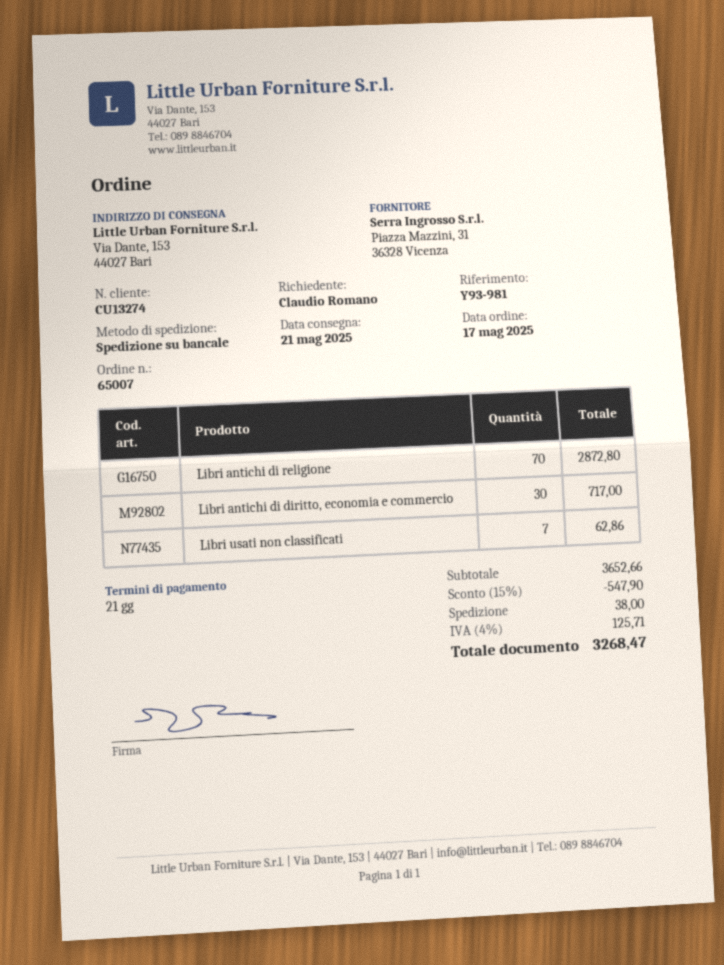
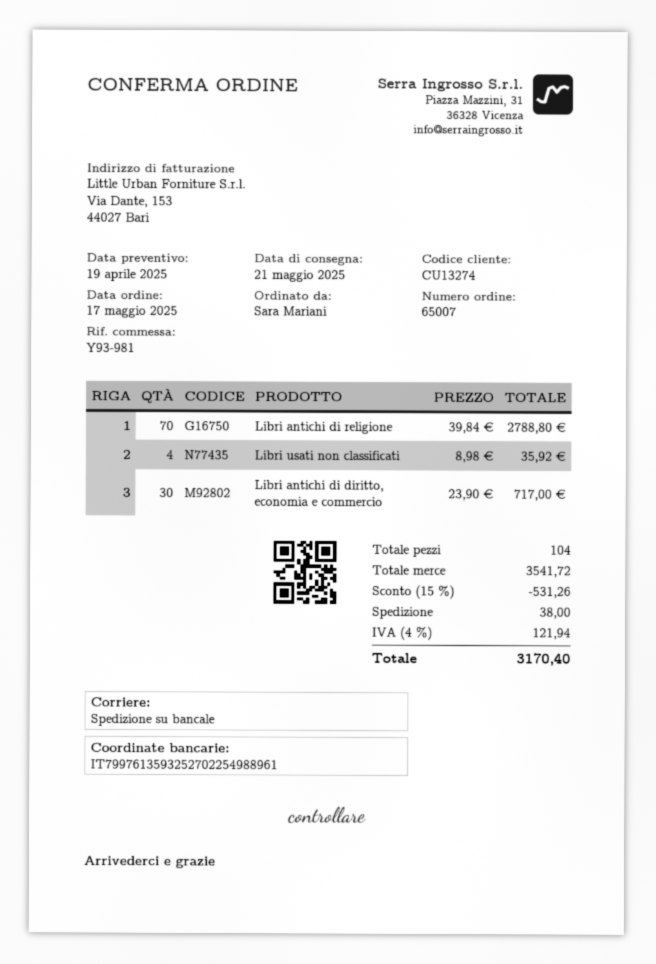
ordered by: Claudio Romano -> Sara Mariani
Libri antichi di religione: 70 for 2872.80 -> 70 for 2788.80
Libri usati non classificati: 7 for 62.86 -> 4 for 35.92
subtotal: 3652.66 -> 3541.72
discount: 15% = 547.90 -> 15% = 531.26
tax: 4% = 125.71 -> 4% = 121.94
total: 3268.47 -> 3170.40

